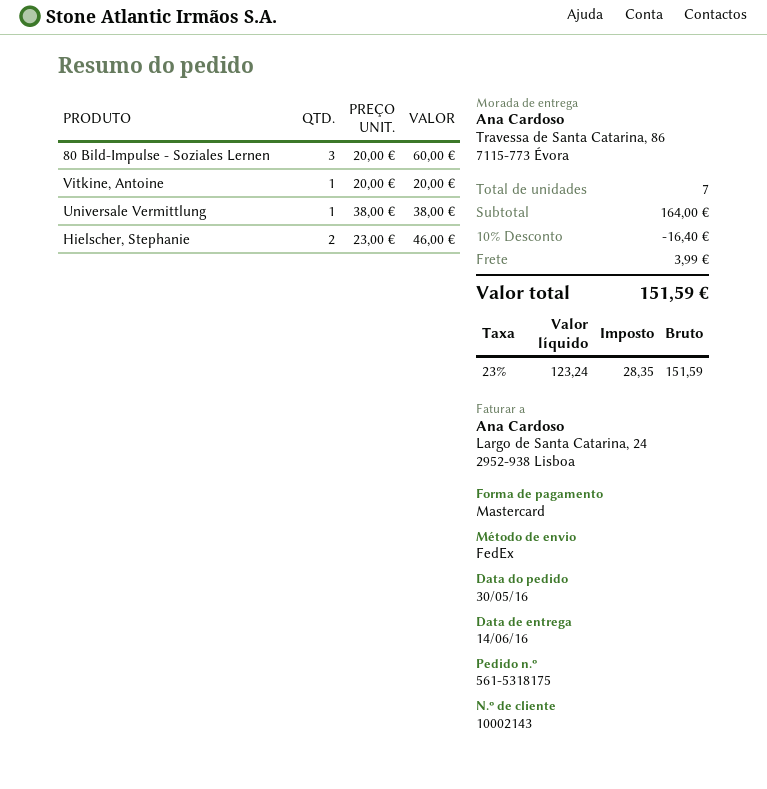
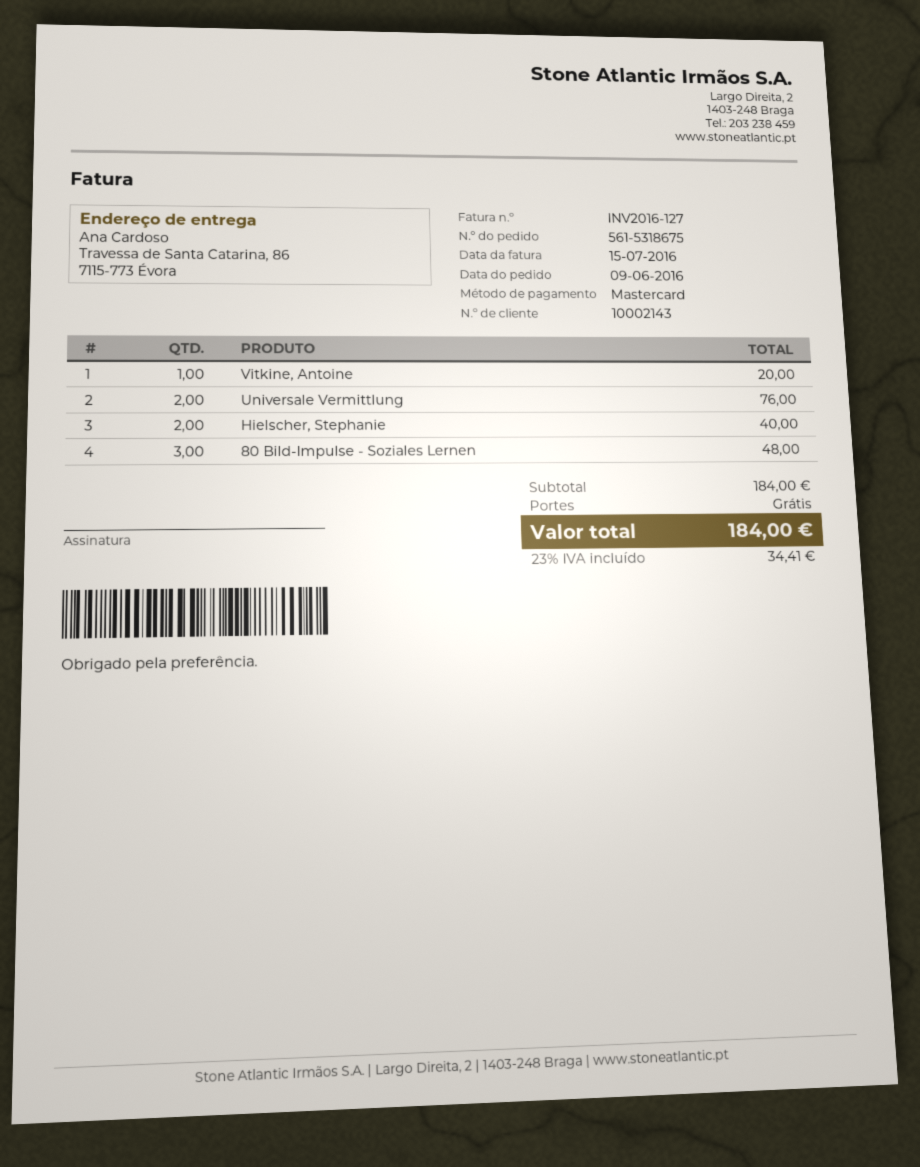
order number: 561-5318175 -> 561-5318675
order date: 2016-05-30 -> 2016-06-09
80 Bild-Impulse - Soziales Lernen: 3 for 60.00 -> 3 for 48.00
Universale Vermittlung: 1 for 38.00 -> 2 for 76.00
Hielscher, Stephanie: 2 for 46.00 -> 2 for 40.00
subtotal: 164.00 -> 184.00
discount: 10% = 16.40 -> none
shipping: 3.99 -> 0.00
tax: 23% = 28.35 -> 23% = 34.41
total: 151.59 -> 184.00

